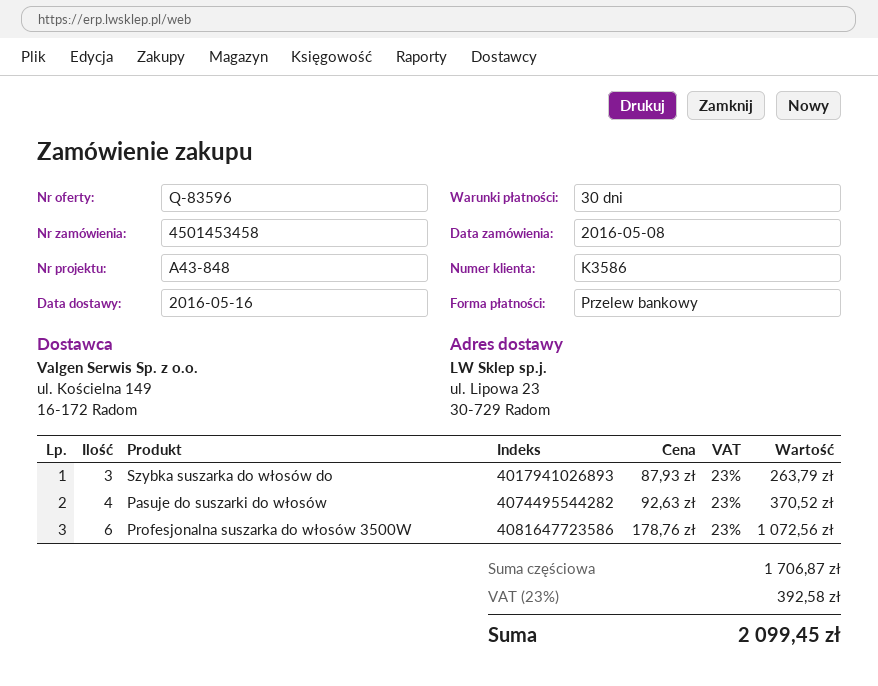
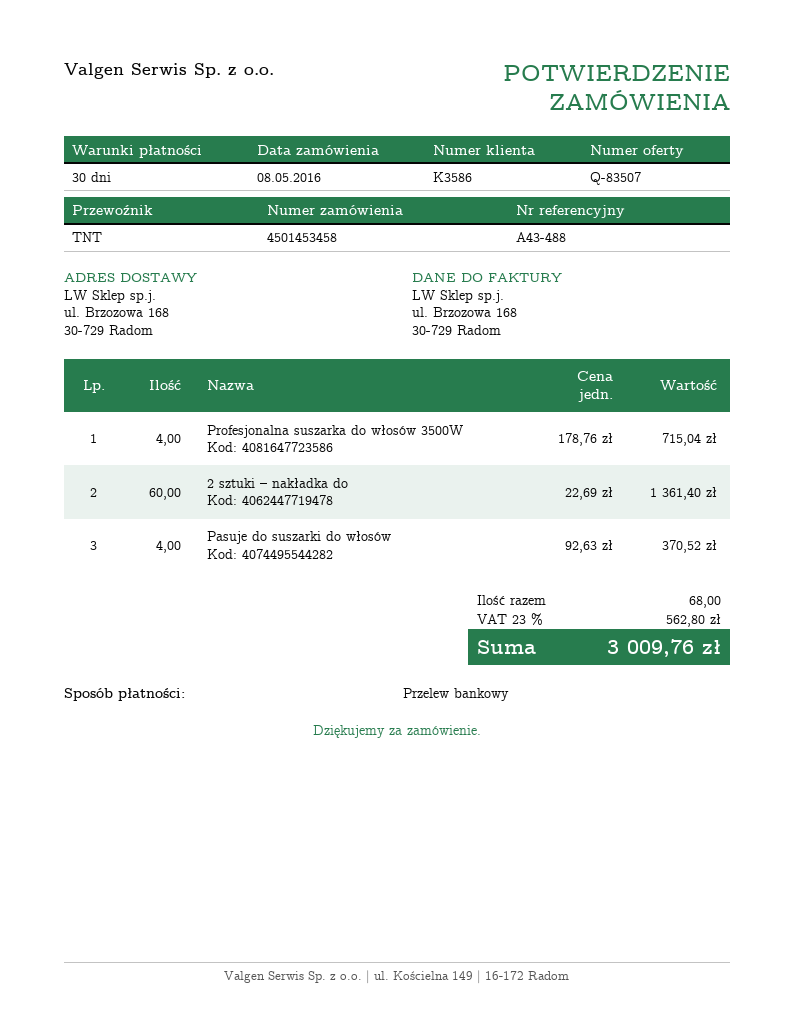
quote number: Q-83596 -> Q-83507
reference: A43-848 -> A43-488
ship to: ul. Lipowa 23, 30-729 Radom -> ul. Brzozowa 168, 30-729 Radom
Szybka suszarka do włosów do: 3 x 87.93 = 263.79 -> none
Profesjonalna suszarka do włosów 3500W: 6 x 178.76 = 1072.56 -> 4 x 178.76 = 715.04
2 sztuki – nakładka do: none -> 60 x 22.69 = 1361.40
tax: 23% = 392.58 -> 23% = 562.80
total: 2099.45 -> 3009.76

